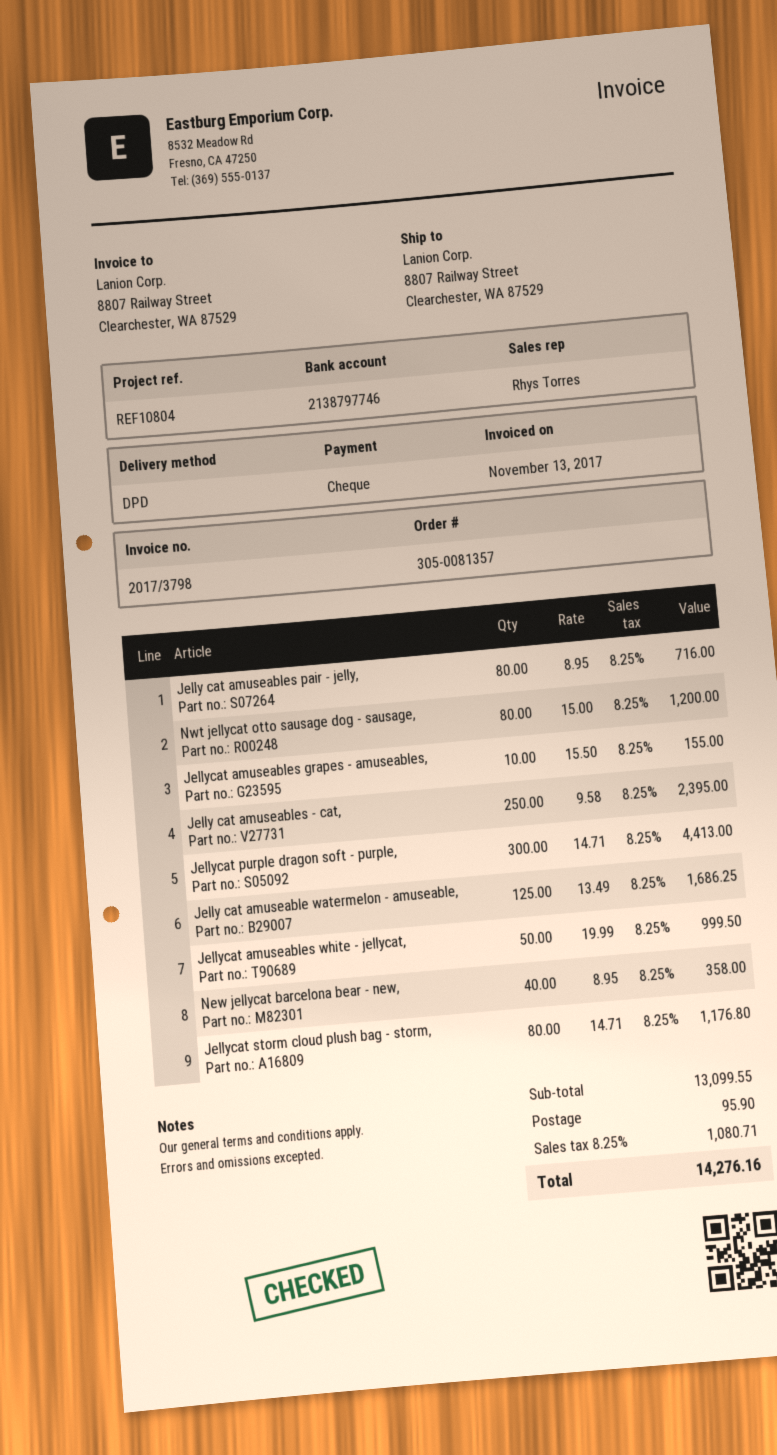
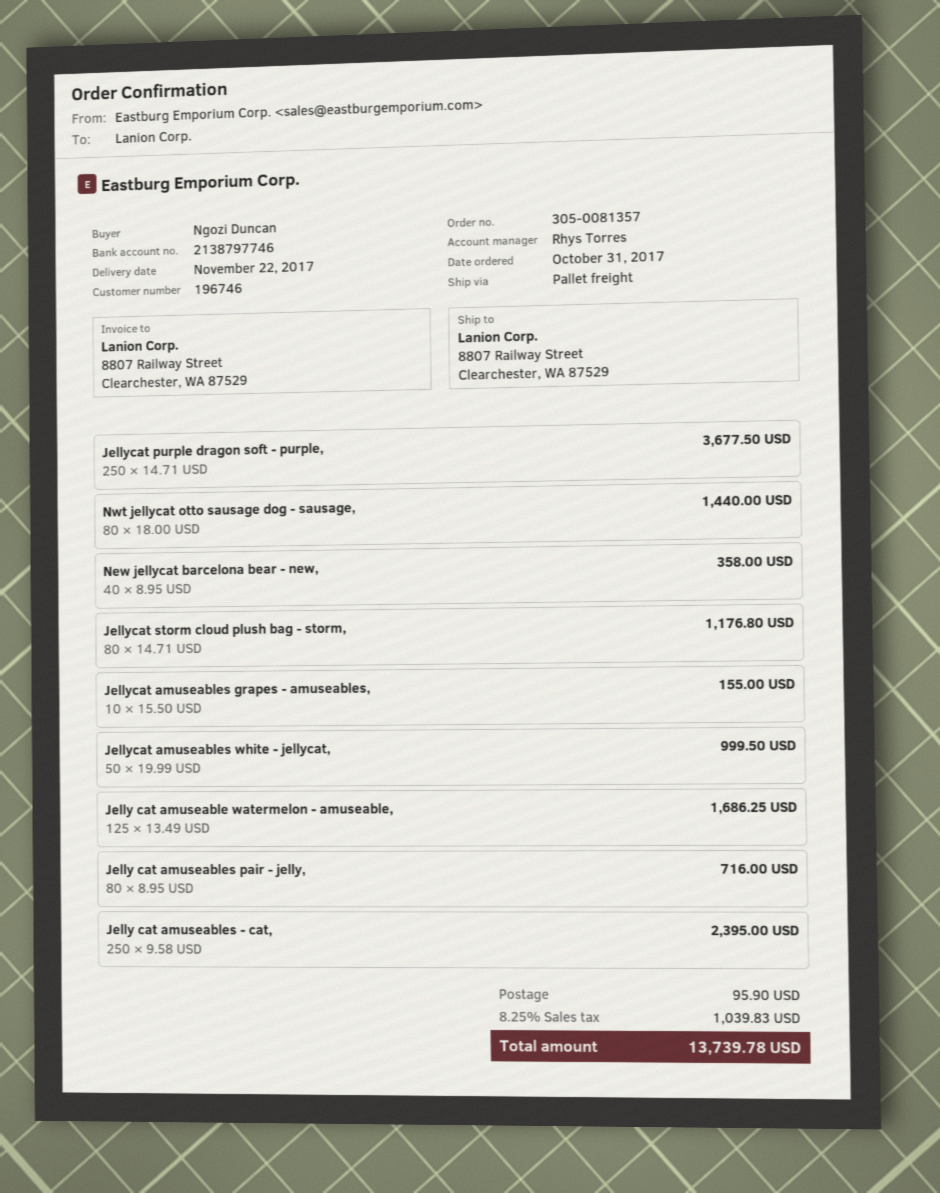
shipping method: DPD -> pallet freight
Nwt jellycat otto sausage dog - sausage,: 80 x 15.00 = 1200.00 -> 80 x 18.00 = 1440.00
Jellycat purple dragon soft - purple,: 300 x 14.71 = 4413.00 -> 250 x 14.71 = 3677.50
tax: 8.25% = 1080.71 -> 8.25% = 1039.83
total: 14276.16 -> 13739.78

